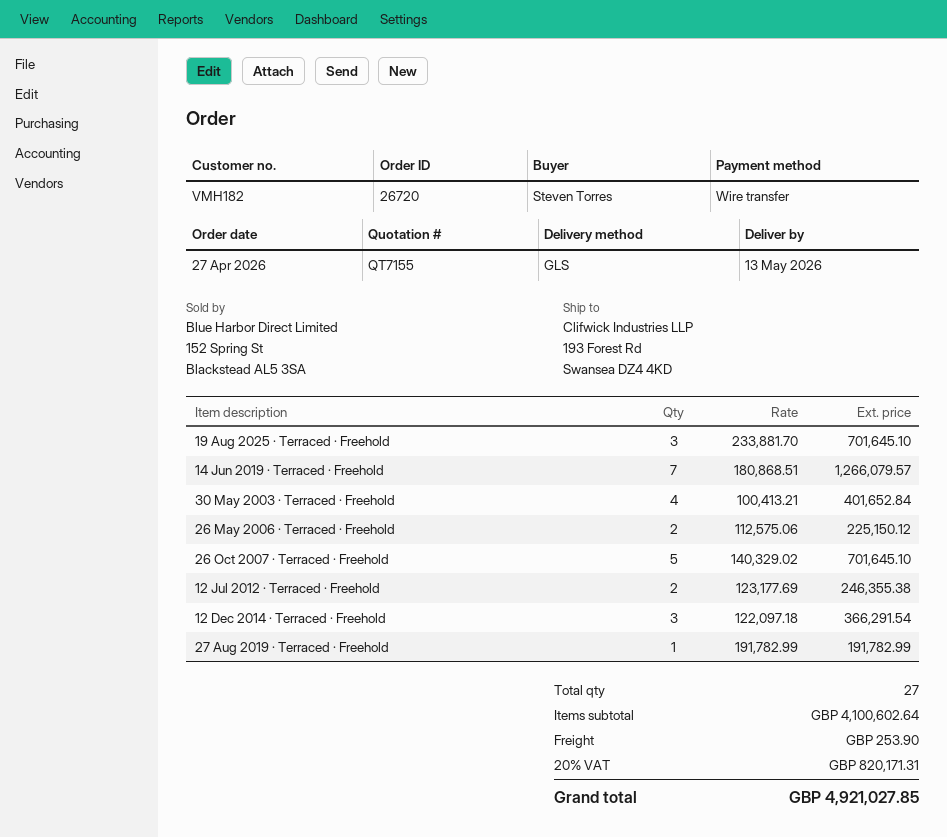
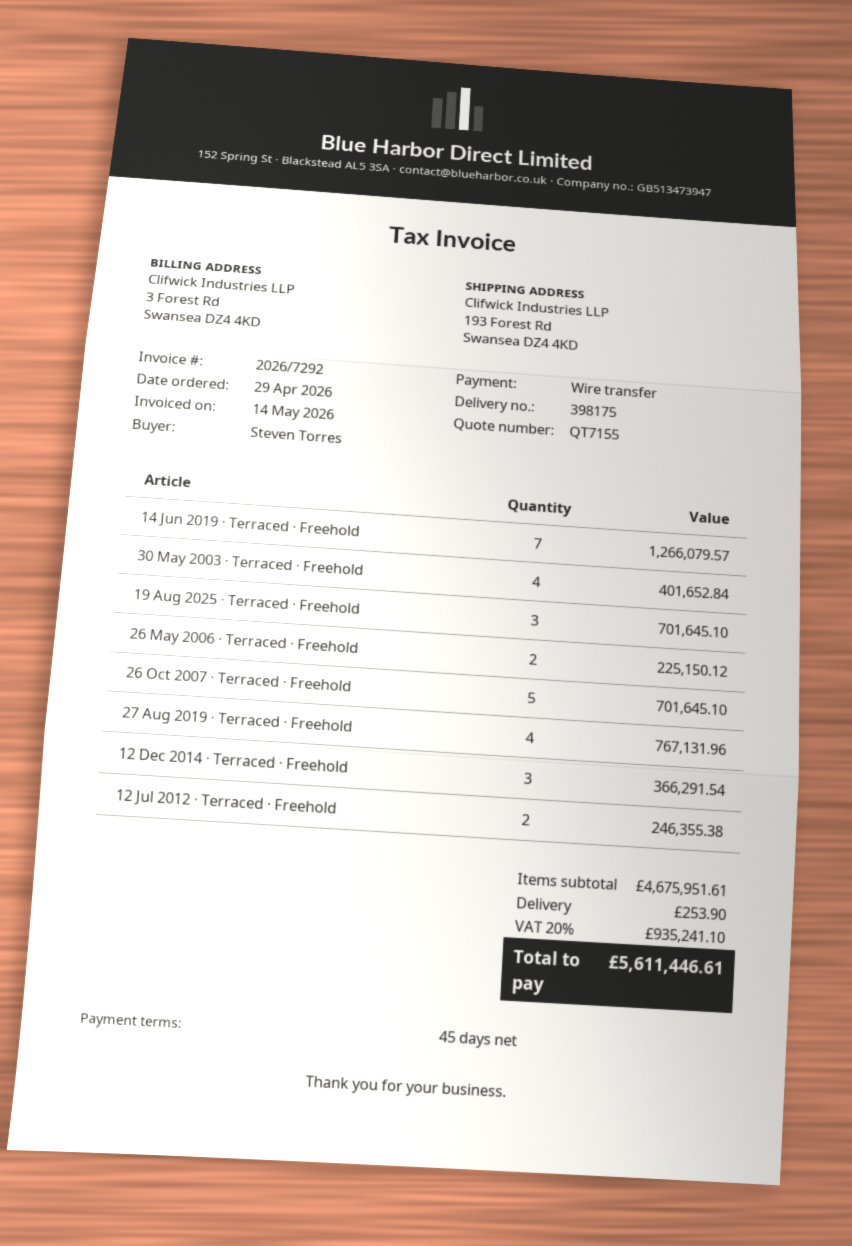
order date: 2026-04-27 -> 2026-04-29
27 Aug 2019 · Terraced · Freehold: 1 for 191782.99 -> 4 for 767131.96
subtotal: 4100602.64 -> 4675951.61
tax: 20% = 820171.31 -> 20% = 935241.10
total: 4921027.85 -> 5611446.61

